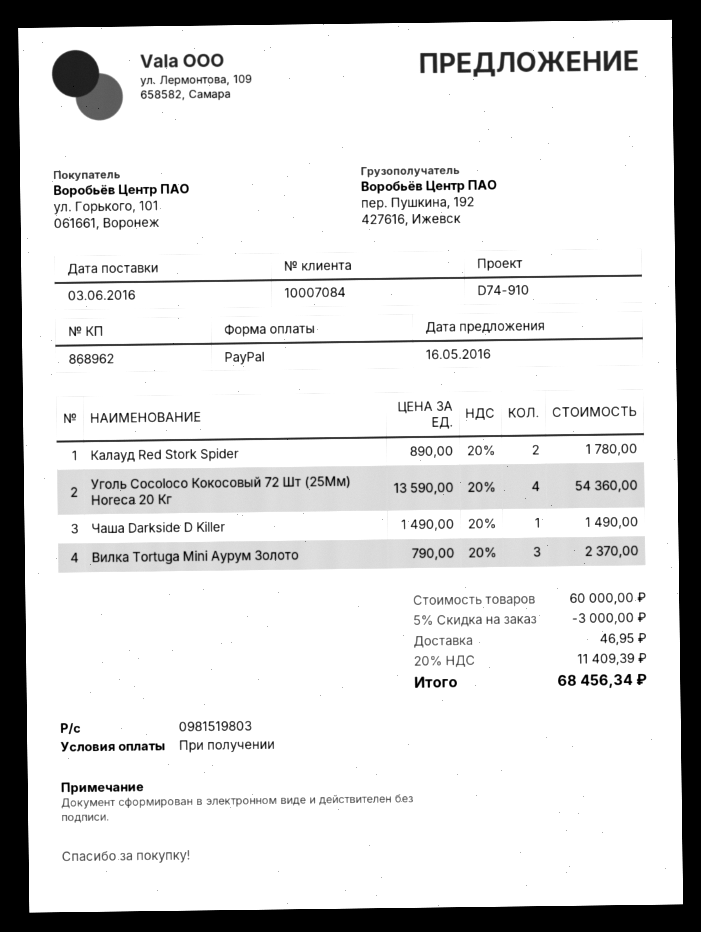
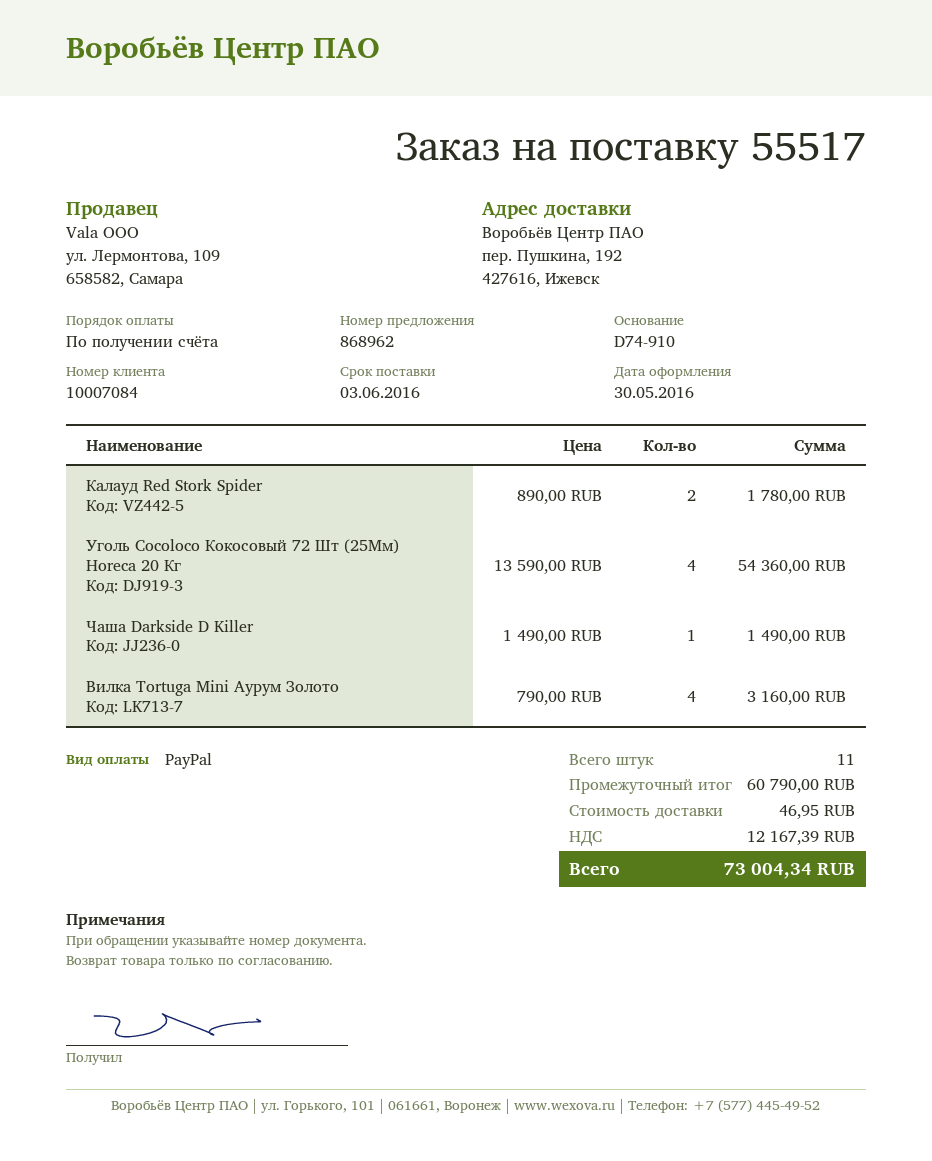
Вилка Tortuga Mini Аурум Золото: 3 x 790.00 = 2370.00 -> 4 x 790.00 = 3160.00
subtotal: 60000.00 -> 60790.00
discount: 5% = 3000.00 -> none
tax: 11409.39 -> 12167.39
total: 68456.34 -> 73004.34

